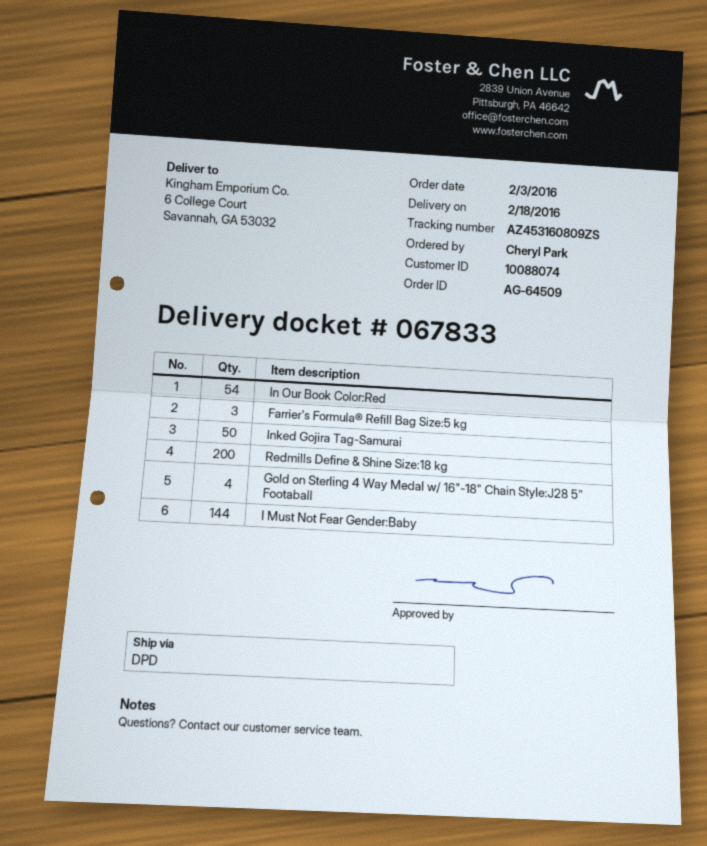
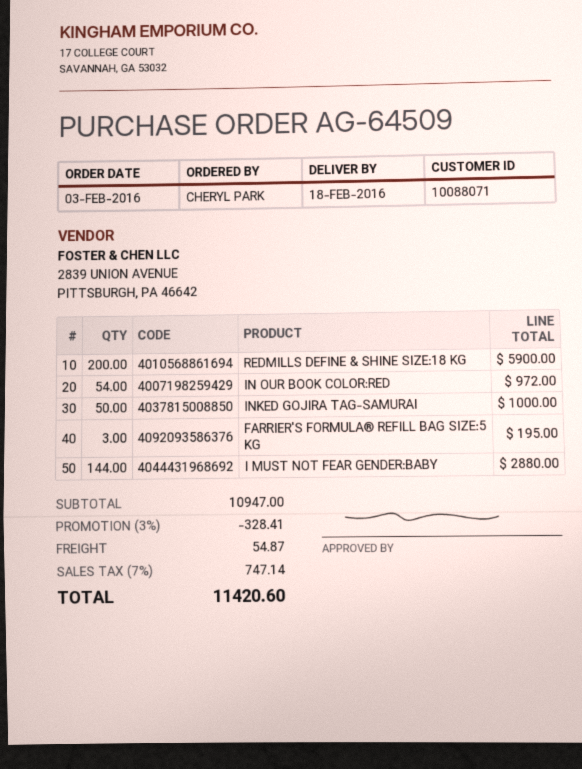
customer number: 10088074 -> 10088071
Gold on Sterling 4 Way Medal w/ 16"-18" Chain Style:J28 5" Footaball: 4 -> none

